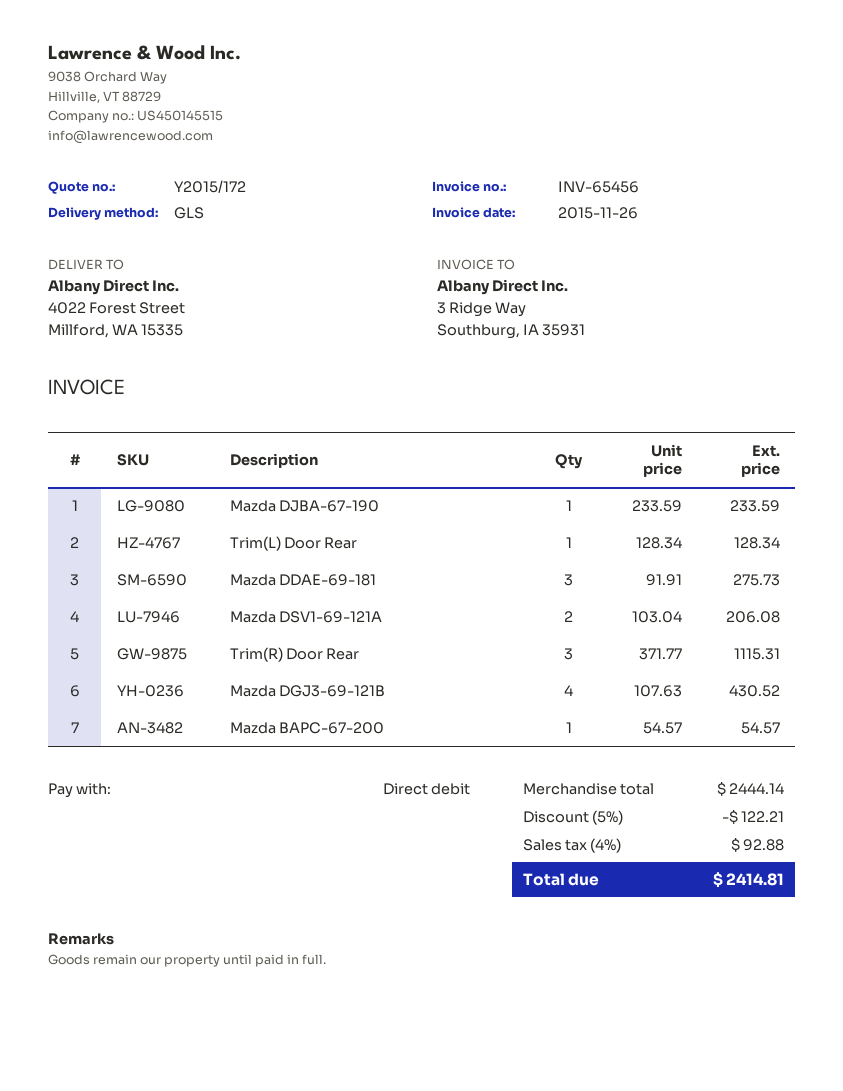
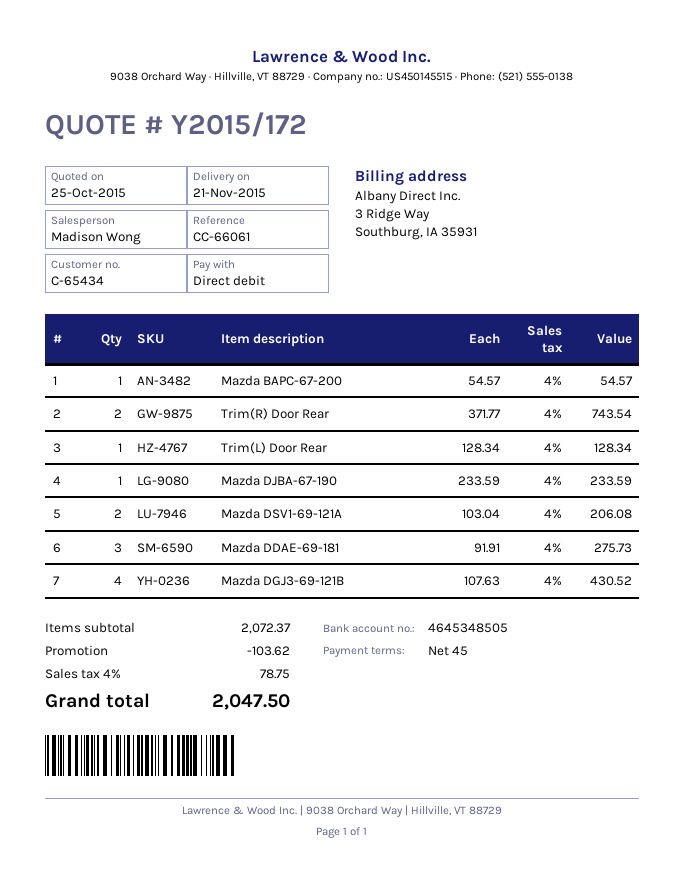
Trim(R) Door Rear: 3 x 371.77 = 1115.31 -> 2 x 371.77 = 743.54
subtotal: 2444.14 -> 2072.37
discount: 122.21 -> 103.62
tax: 4% = 92.88 -> 4% = 78.75
total: 2414.81 -> 2047.50

